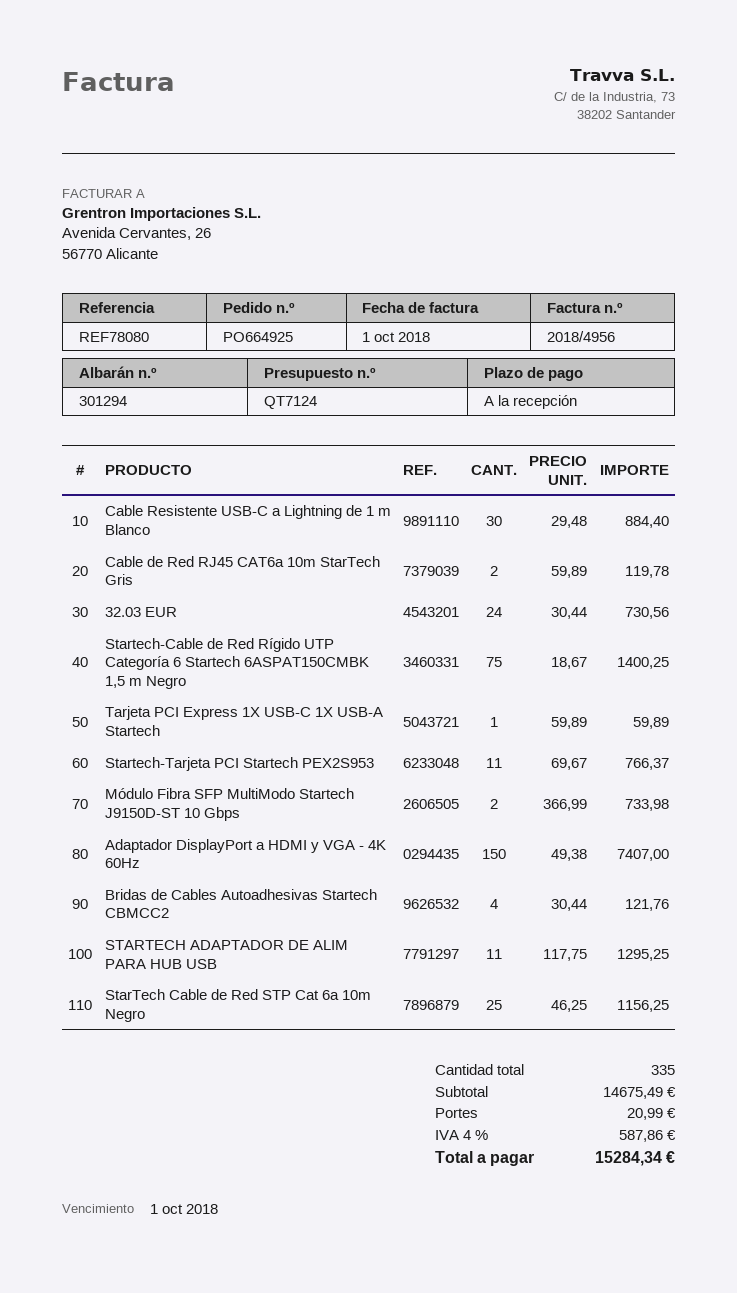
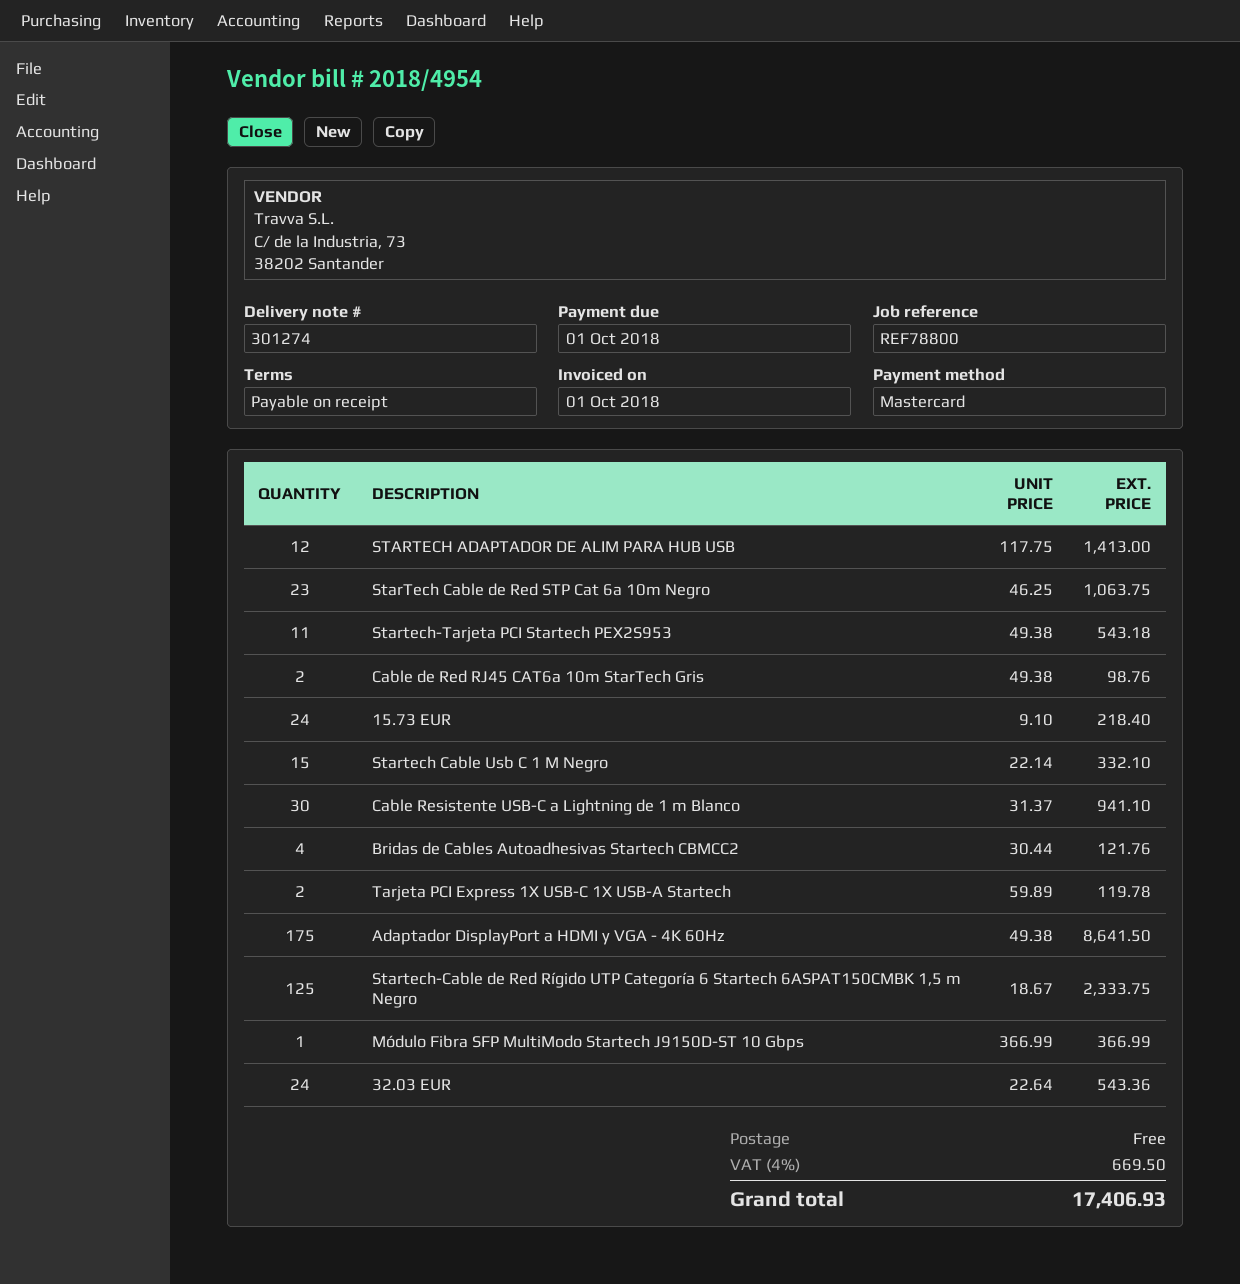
delivery note number: 301294 -> 301274
invoice number: 2018/4956 -> 2018/4954
reference: REF78080 -> REF78800
Cable Resistente USB-C a Lightning de 1 m Blanco: 30 x 29.48 = 884.40 -> 30 x 31.37 = 941.10
Cable de Red RJ45 CAT6a 10m StarTech Gris: 2 x 59.89 = 119.78 -> 2 x 49.38 = 98.76
32.03 EUR: 24 x 30.44 = 730.56 -> 24 x 22.64 = 543.36
Startech-Cable de Red Rígido UTP Categoría 6 Startech 6ASPAT150CMBK 1,5 m Negro: 75 x 18.67 = 1400.25 -> 125 x 18.67 = 2333.75
Tarjeta PCI Express 1X USB-C 1X USB-A Startech: 1 x 59.89 = 59.89 -> 2 x 59.89 = 119.78
Startech-Tarjeta PCI Startech PEX2S953: 11 x 69.67 = 766.37 -> 11 x 49.38 = 543.18
Módulo Fibra SFP MultiModo Startech J9150D-ST 10 Gbps: 2 x 366.99 = 733.98 -> 1 x 366.99 = 366.99
Adaptador DisplayPort a HDMI y VGA - 4K 60Hz: 150 x 49.38 = 7407.00 -> 175 x 49.38 = 8641.50
STARTECH ADAPTADOR DE ALIM PARA HUB USB: 11 x 117.75 = 1295.25 -> 12 x 117.75 = 1413.00
StarTech Cable de Red STP Cat 6a 10m Negro: 25 x 46.25 = 1156.25 -> 23 x 46.25 = 1063.75
15.73 EUR: none -> 24 x 9.10 = 218.40
Startech Cable Usb C 1 M Negro: none -> 15 x 22.14 = 332.10
shipping: 20.99 -> 0.00
tax: 4% = 587.86 -> 4% = 669.50
total: 15284.34 -> 17406.93

